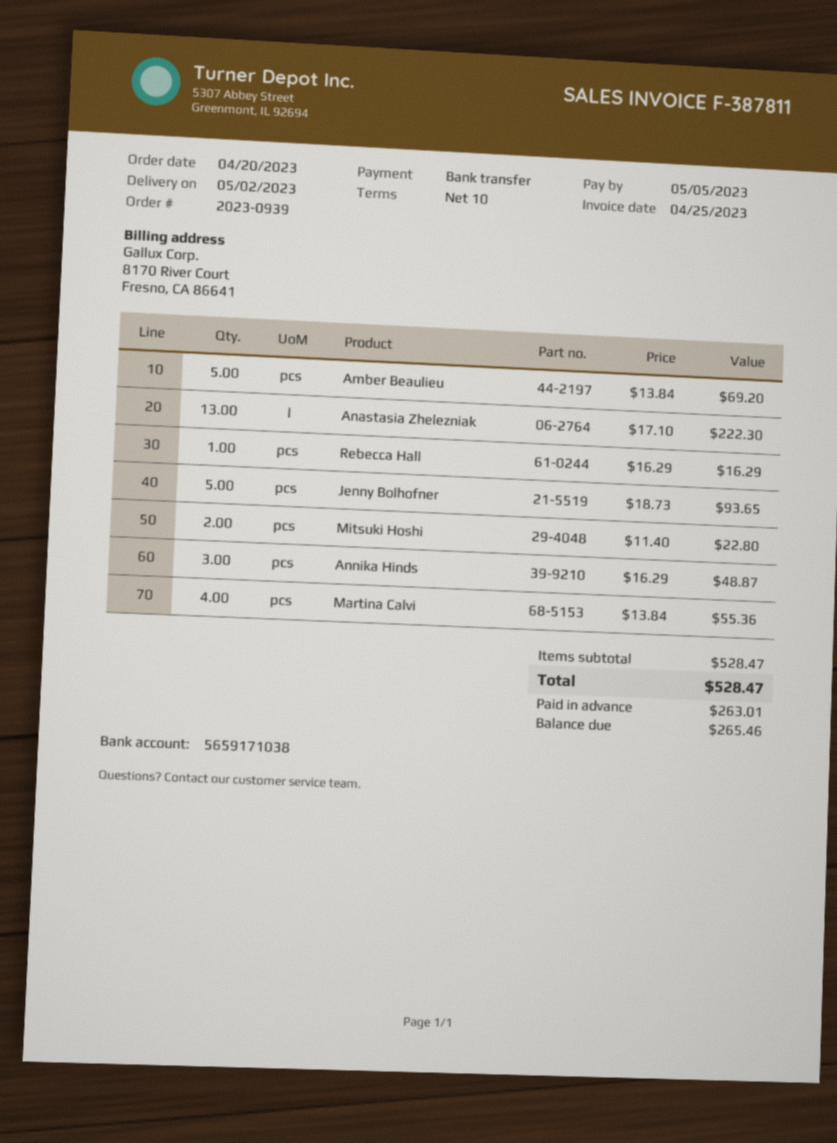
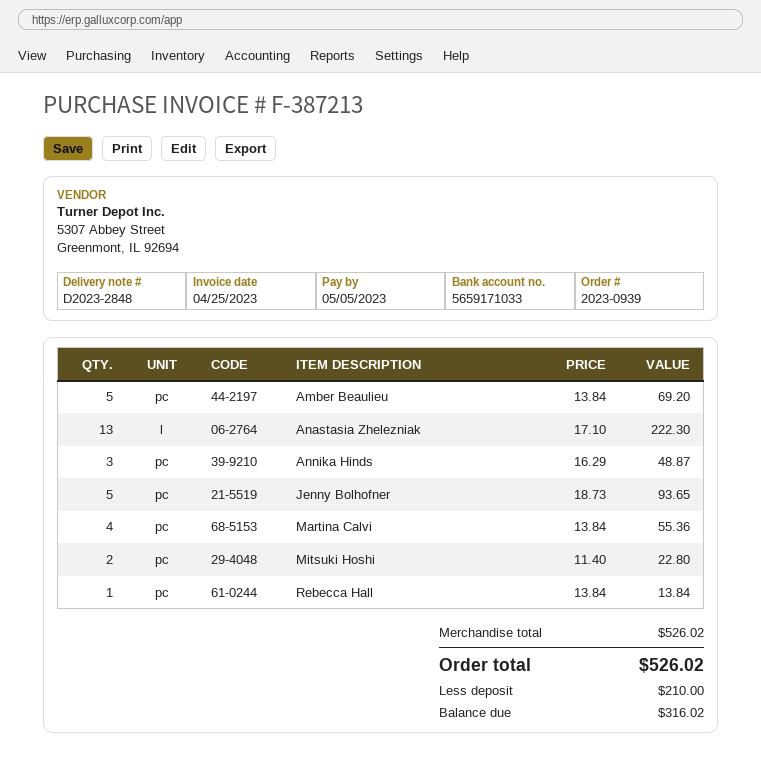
invoice number: F-387811 -> F-387213
bank account: 5659171038 -> 5659171033
Rebecca Hall: 1 x 16.29 = 16.29 -> 1 x 13.84 = 13.84
subtotal: 528.47 -> 526.02
total: 528.47 -> 526.02
deposit: 263.01 -> 210.00
balance: 265.46 -> 316.02

